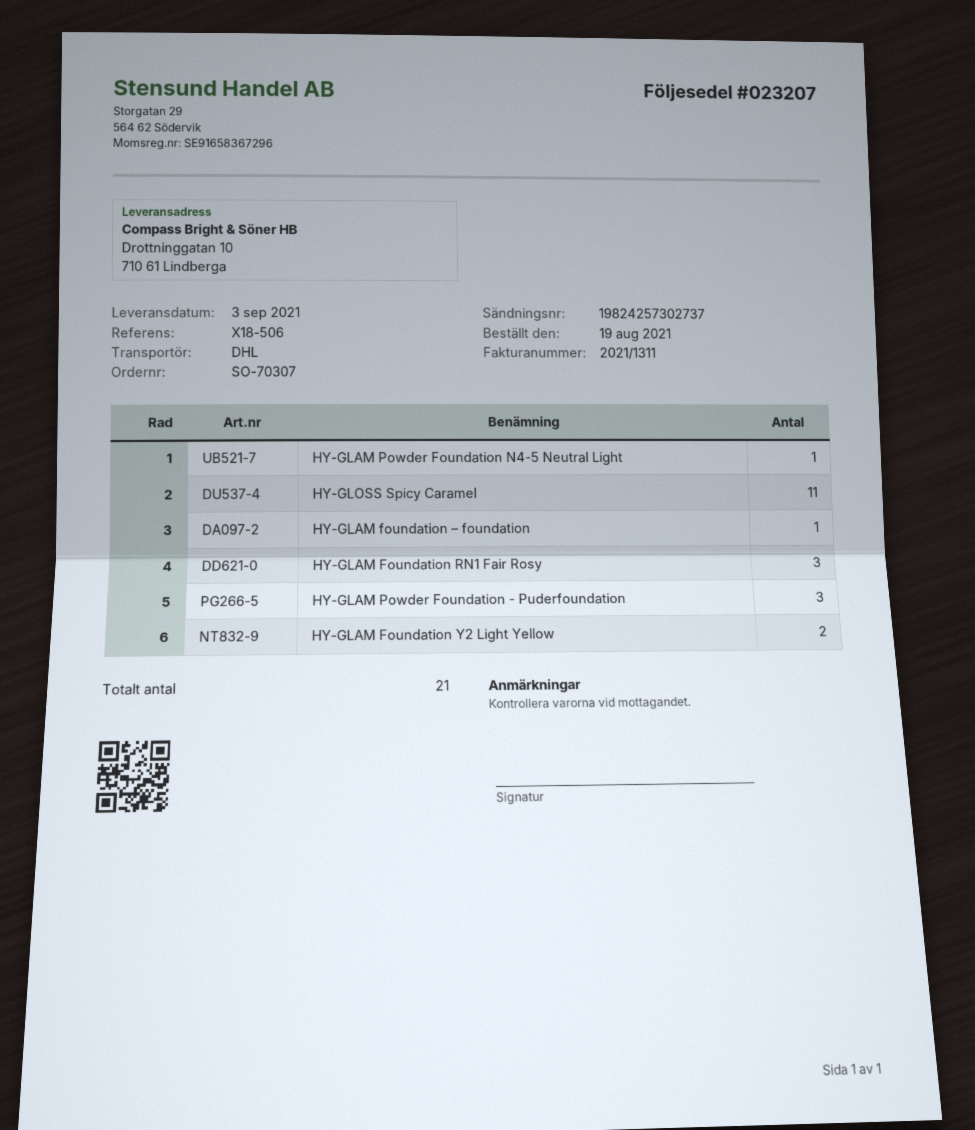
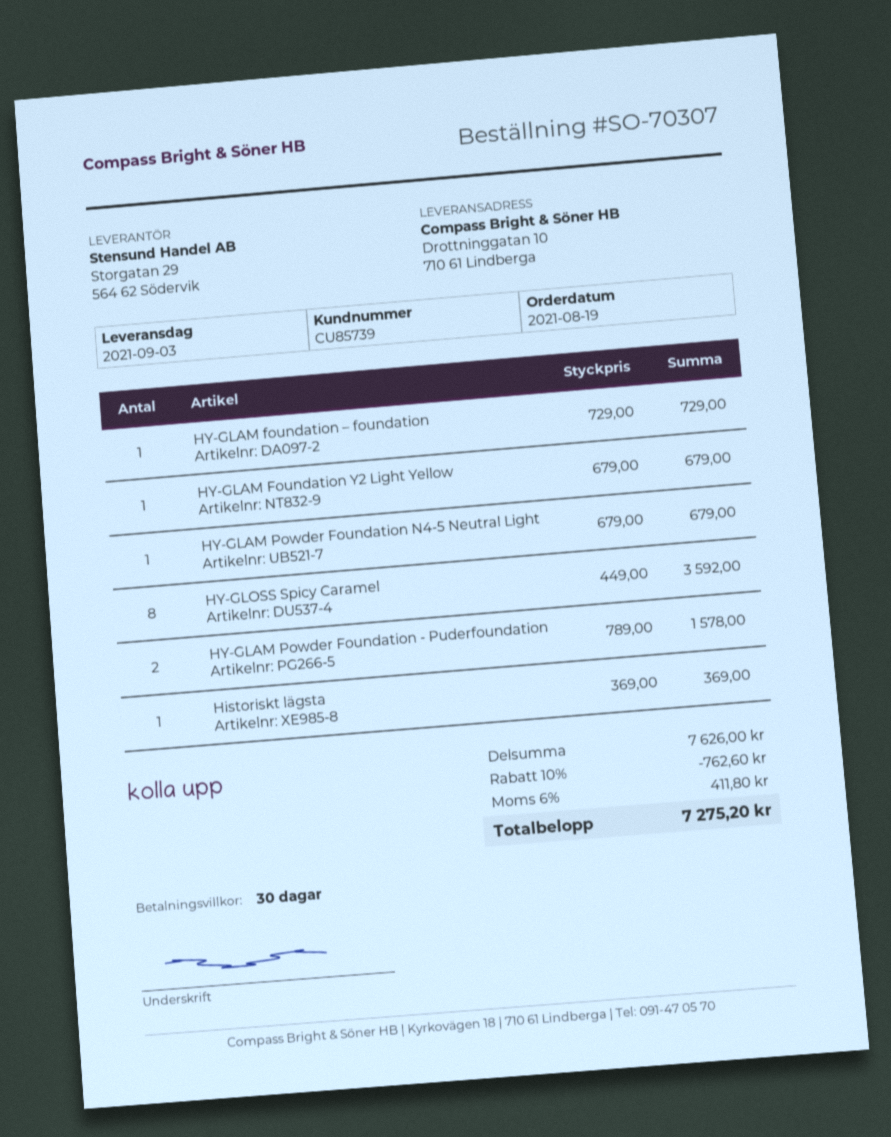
HY-GLOSS Spicy Caramel: 11 -> 8
HY-GLAM Foundation RN1 Fair Rosy: 3 -> none
HY-GLAM Powder Foundation - Puderfoundation: 3 -> 2
HY-GLAM Foundation Y2 Light Yellow: 2 -> 1
Historiskt lägsta: none -> 1

